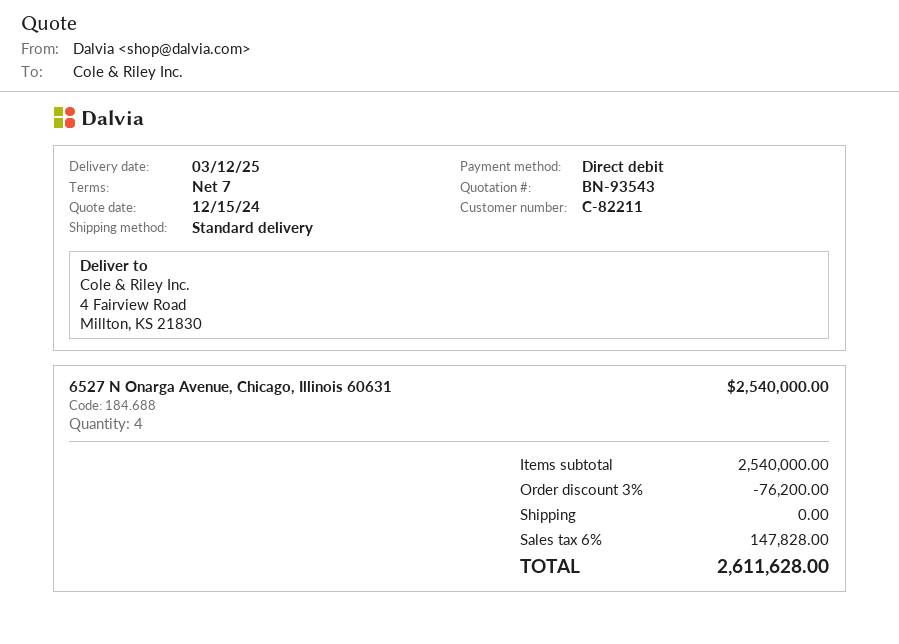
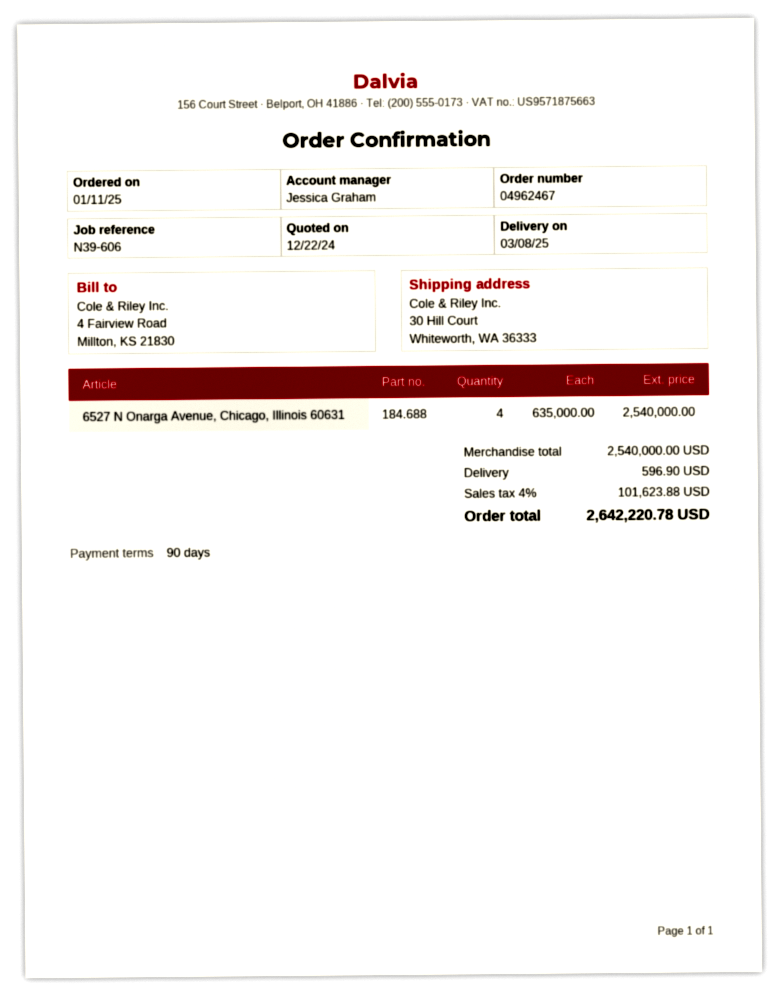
quote date: 2024-12-15 -> 2024-12-22
delivery date: 2025-03-12 -> 2025-03-08
payment terms: 7 days -> 90 days
ship to: 4 Fairview Road, Millton, KS 21830 -> 30 Hill Court, Whiteworth, WA 36333
discount: 3% = 76200.00 -> none
shipping: 0.00 -> 596.90
tax: 6% = 147828.00 -> 4% = 101623.88
total: 2611628.00 -> 2642220.78

